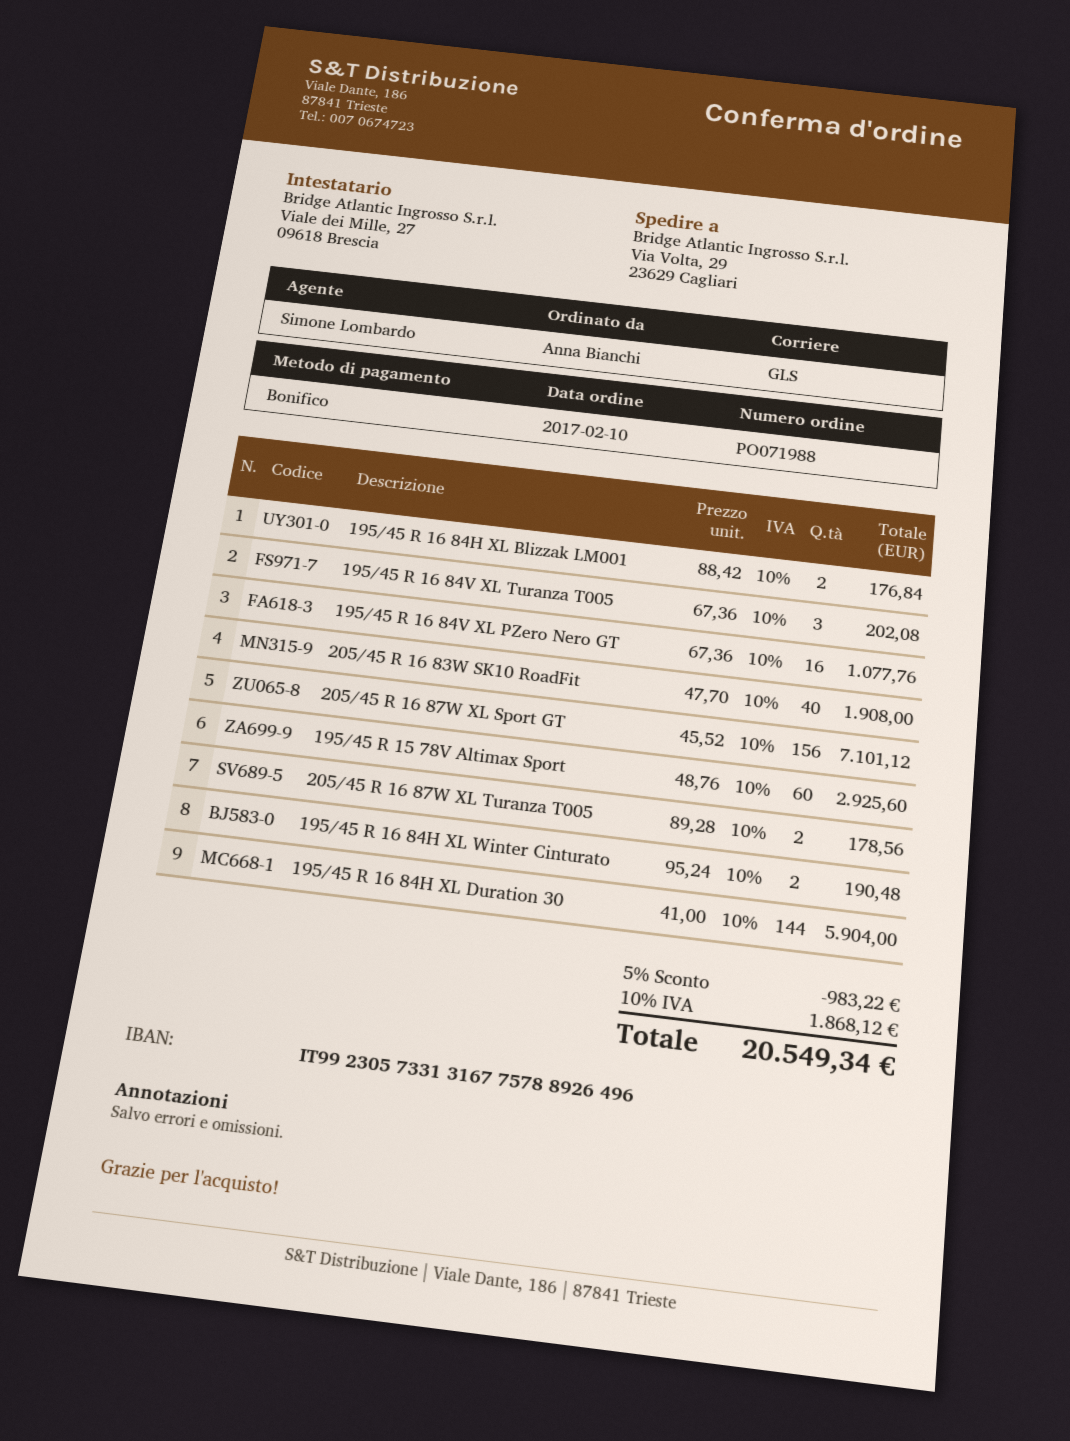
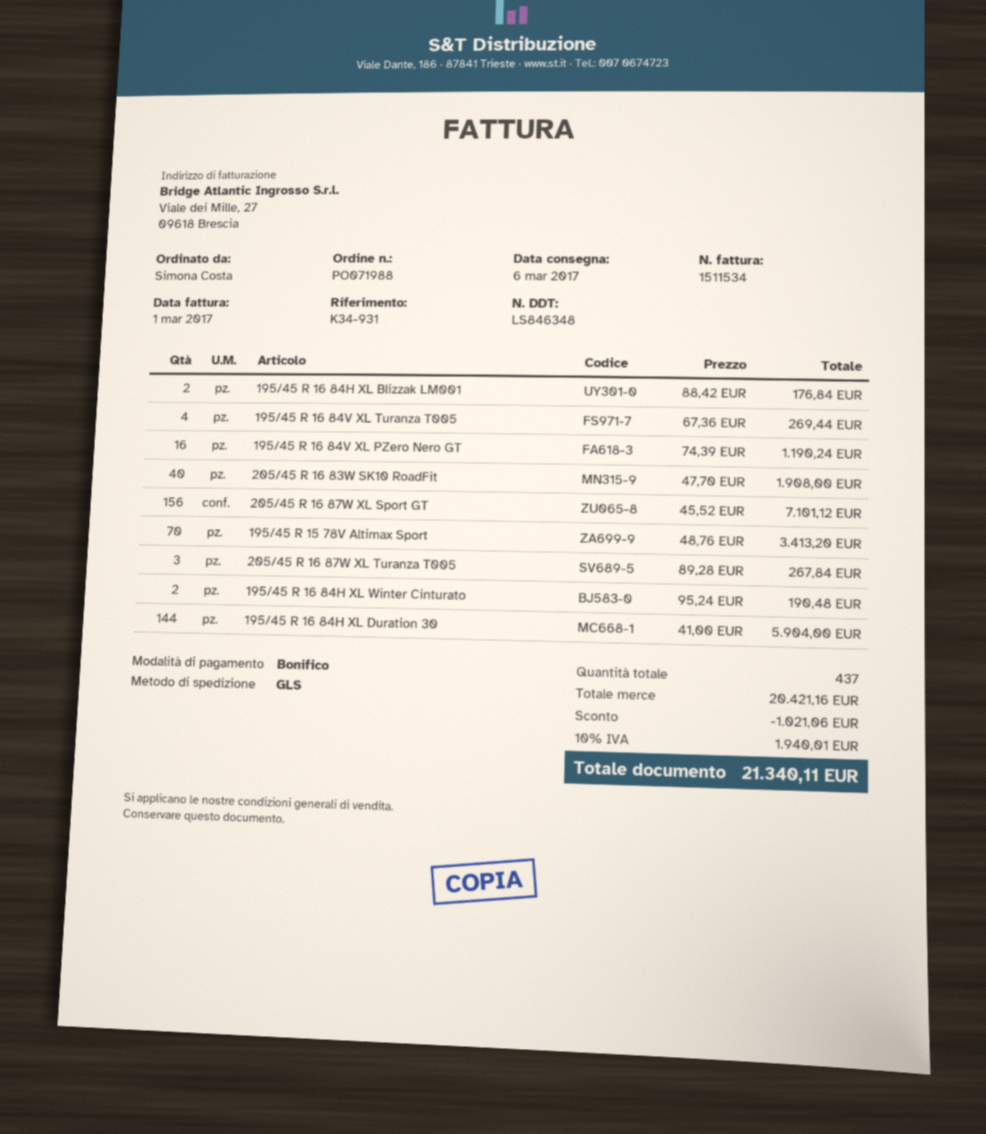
ordered by: Anna Bianchi -> Simona Costa
195/45 R 16 84V XL Turanza T005: 3 x 67.36 = 202.08 -> 4 x 67.36 = 269.44
195/45 R 16 84V XL PZero Nero GT: 16 x 67.36 = 1077.76 -> 16 x 74.39 = 1190.24
195/45 R 15 78V Altimax Sport: 60 x 48.76 = 2925.60 -> 70 x 48.76 = 3413.20
205/45 R 16 87W XL Turanza T005: 2 x 89.28 = 178.56 -> 3 x 89.28 = 267.84
discount: 983.22 -> 1021.06
tax: 10% = 1868.12 -> 10% = 1940.01
total: 20549.34 -> 21340.11

